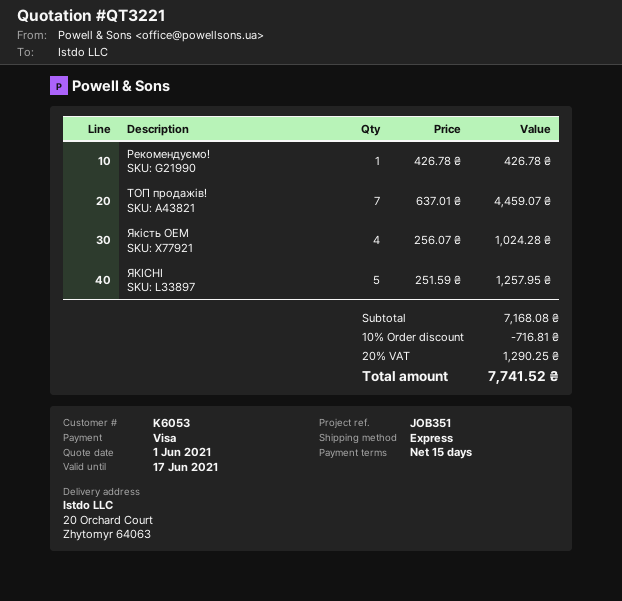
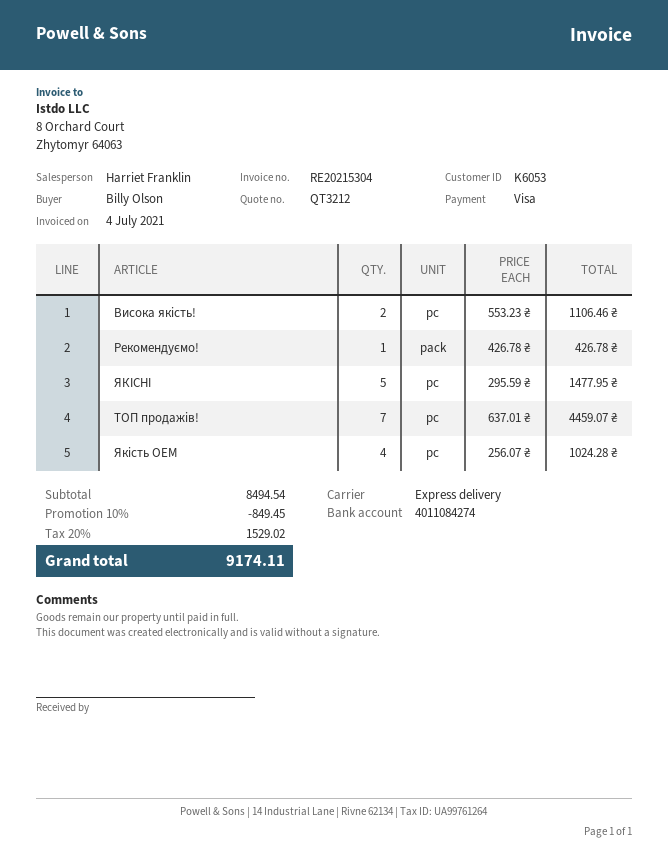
quote number: QT3221 -> QT3212
ЯКІСНІ: 5 x 251.59 = 1257.95 -> 5 x 295.59 = 1477.95
Висока якість!: none -> 2 x 553.23 = 1106.46
subtotal: 7168.08 -> 8494.54
discount: 10% = 716.81 -> 10% = 849.45
tax: 20% = 1290.25 -> 20% = 1529.02
total: 7741.52 -> 9174.11

